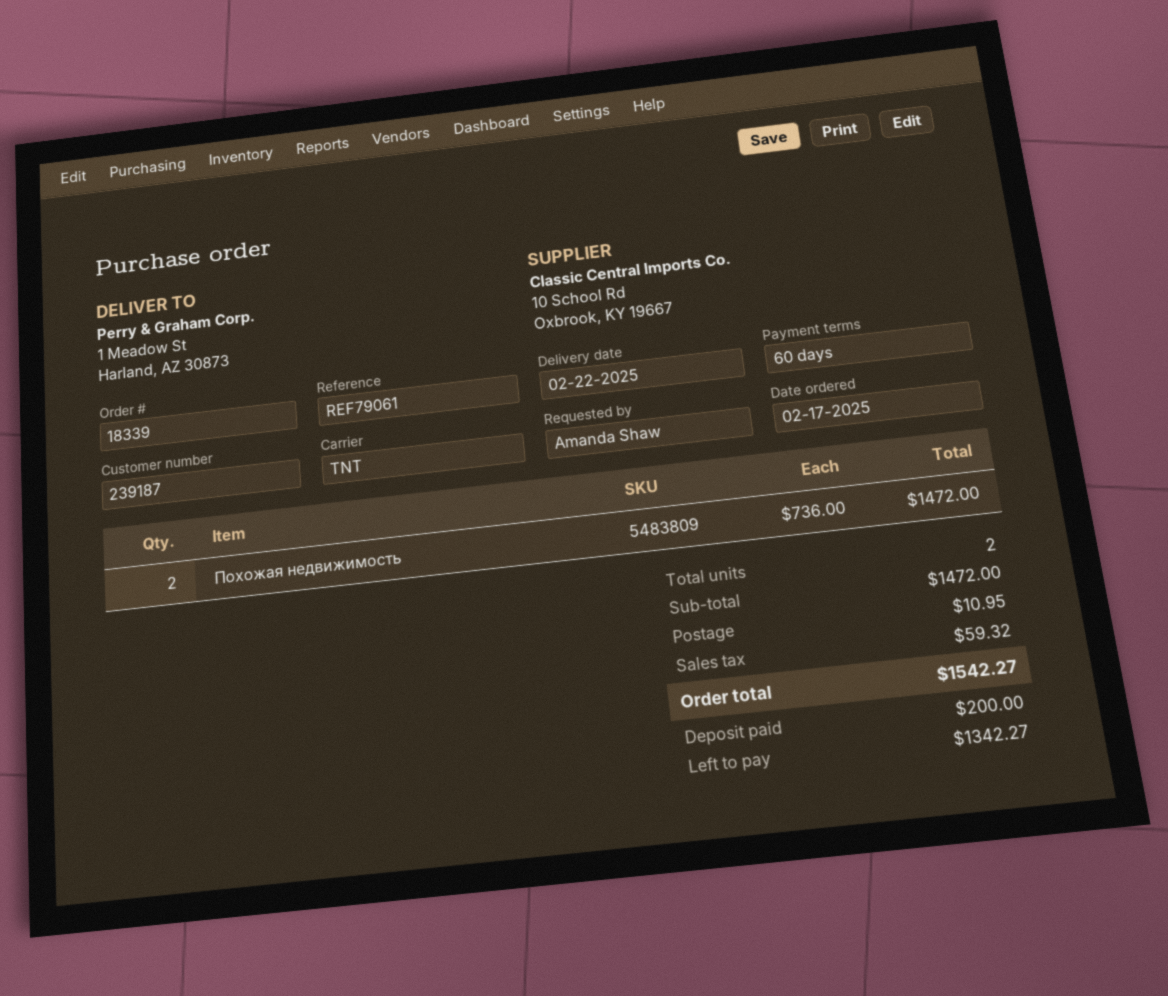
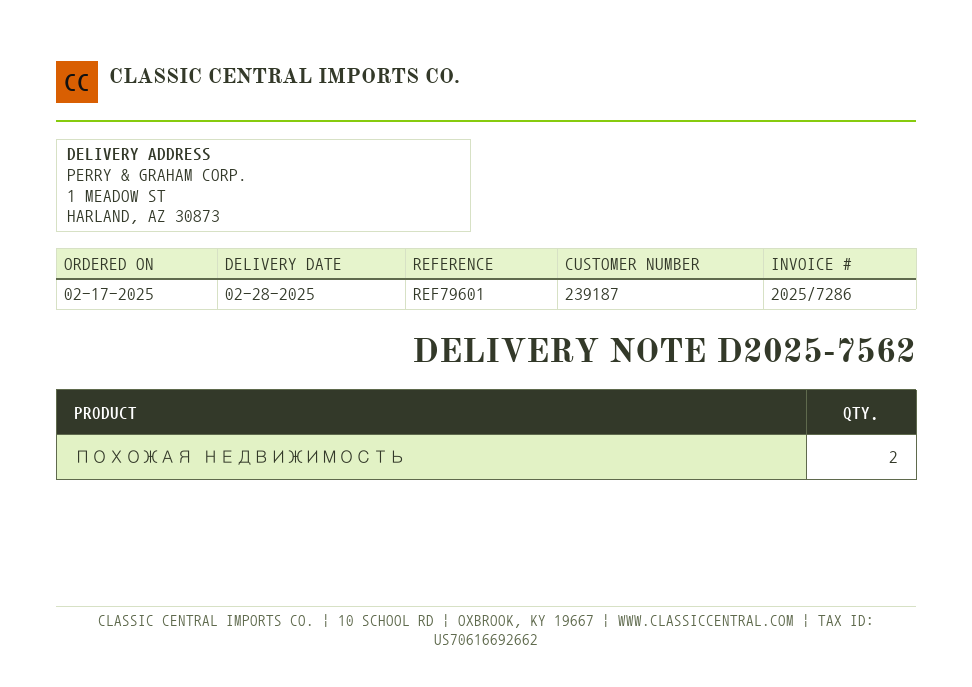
delivery date: 2025-02-22 -> 2025-02-28
reference: REF79061 -> REF79601

